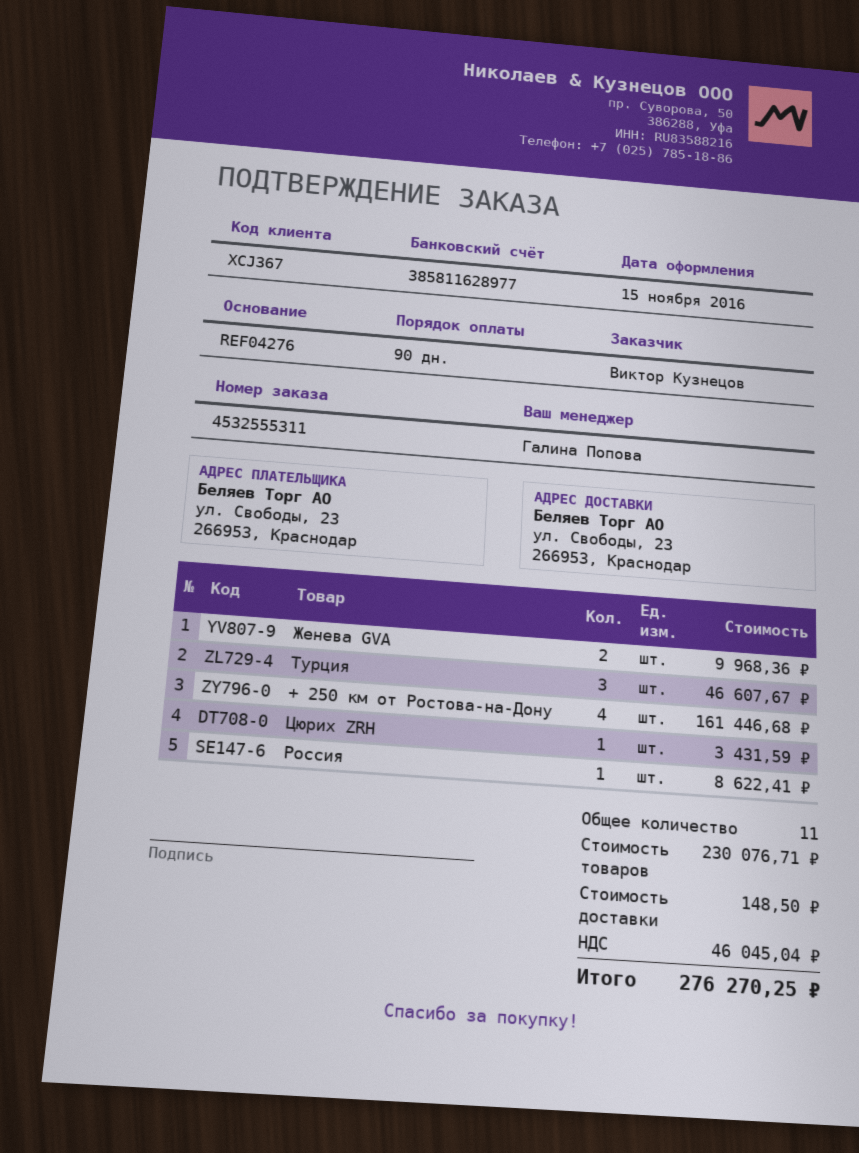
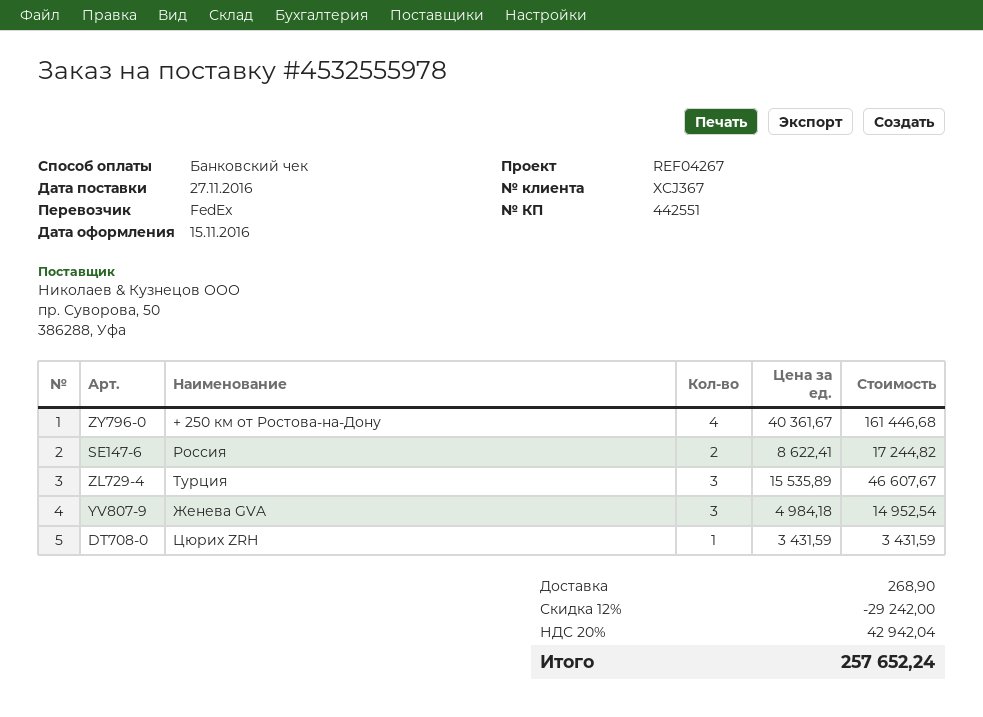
order number: 4532555311 -> 4532555978
reference: REF04276 -> REF04267
Женева GVA: 2 for 9968.36 -> 3 for 14952.54
Россия: 1 for 8622.41 -> 2 for 17244.82
discount: none -> 12% = 29242.00
shipping: 148.50 -> 268.90
tax: 46045.04 -> 42942.04
total: 276270.25 -> 257652.24

